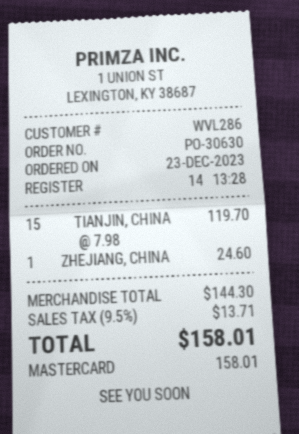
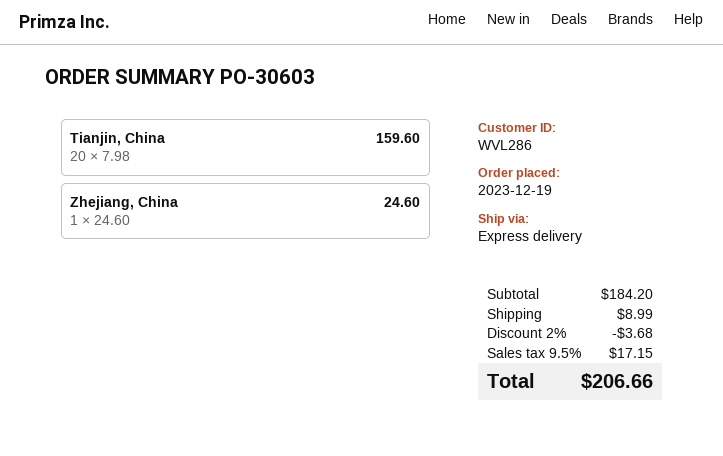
order number: PO-30630 -> PO-30603
order date: 2023-12-23 -> 2023-12-19
TIANJIN, CHINA: 15 x 7.98 = 119.70 -> 20 x 7.98 = 159.60
subtotal: 144.30 -> 184.20
discount: none -> 2% = 3.68
shipping: none -> 8.99
tax: 9.5% = 13.71 -> 9.5% = 17.15
total: 158.01 -> 206.66

